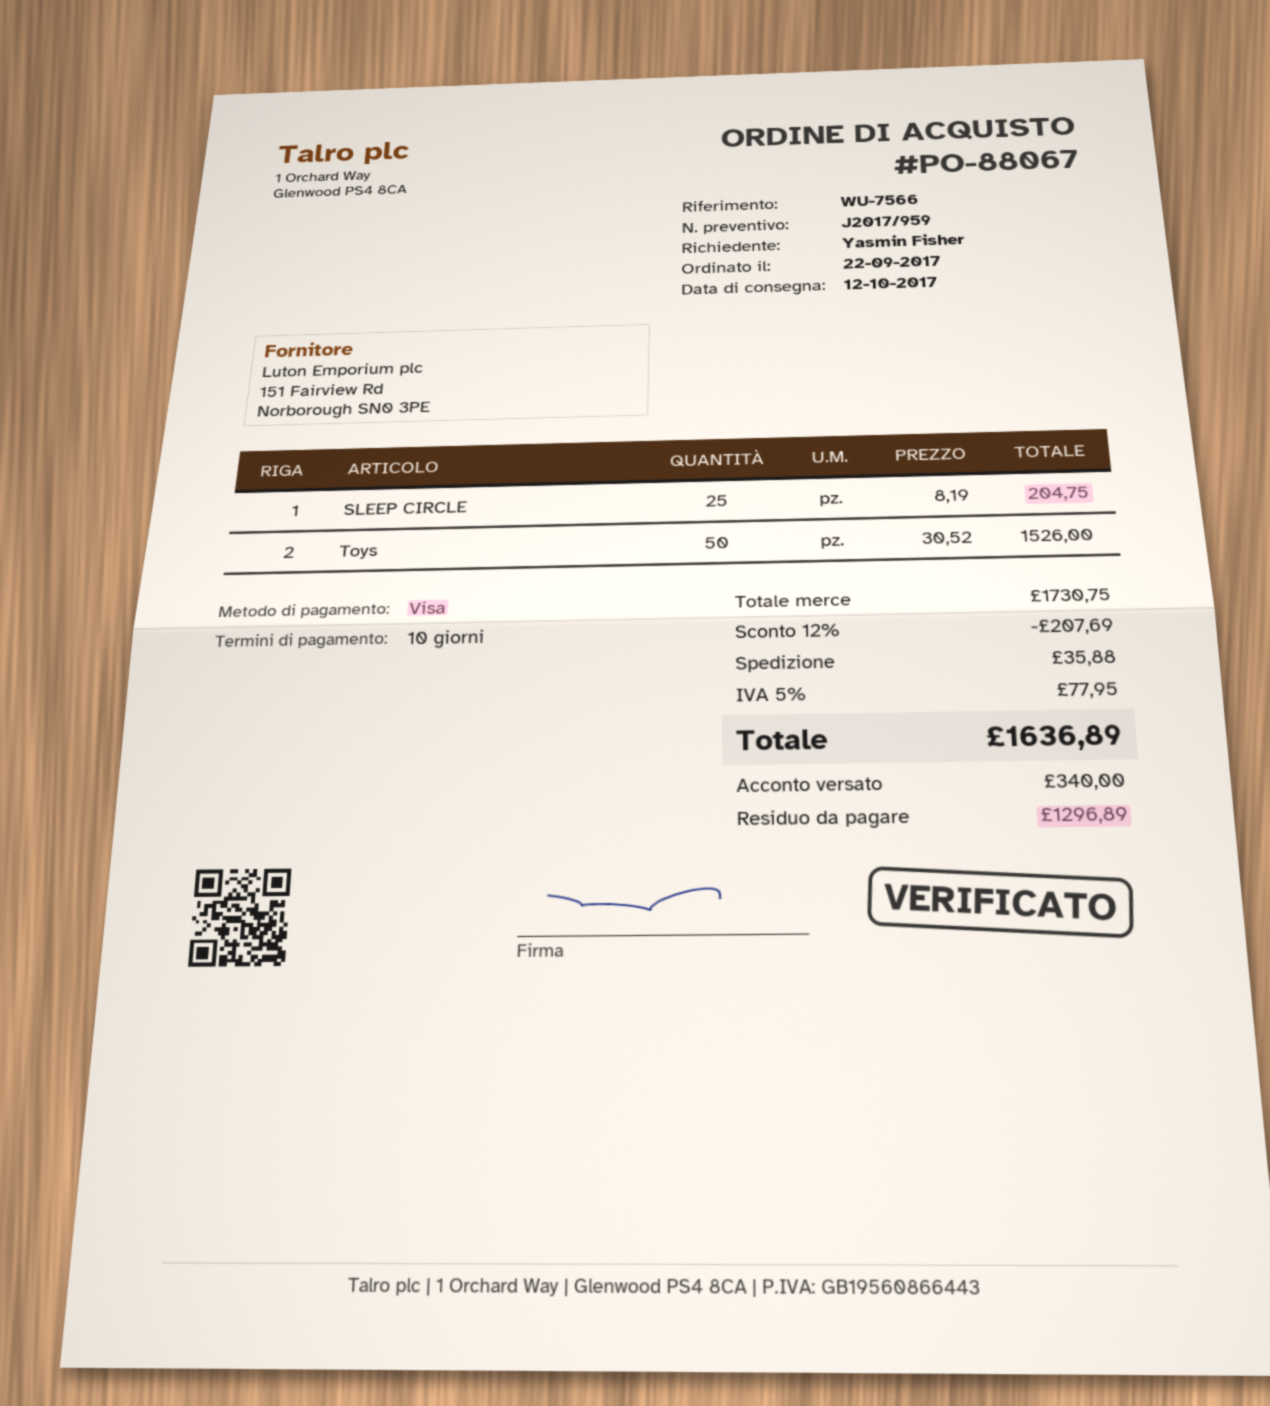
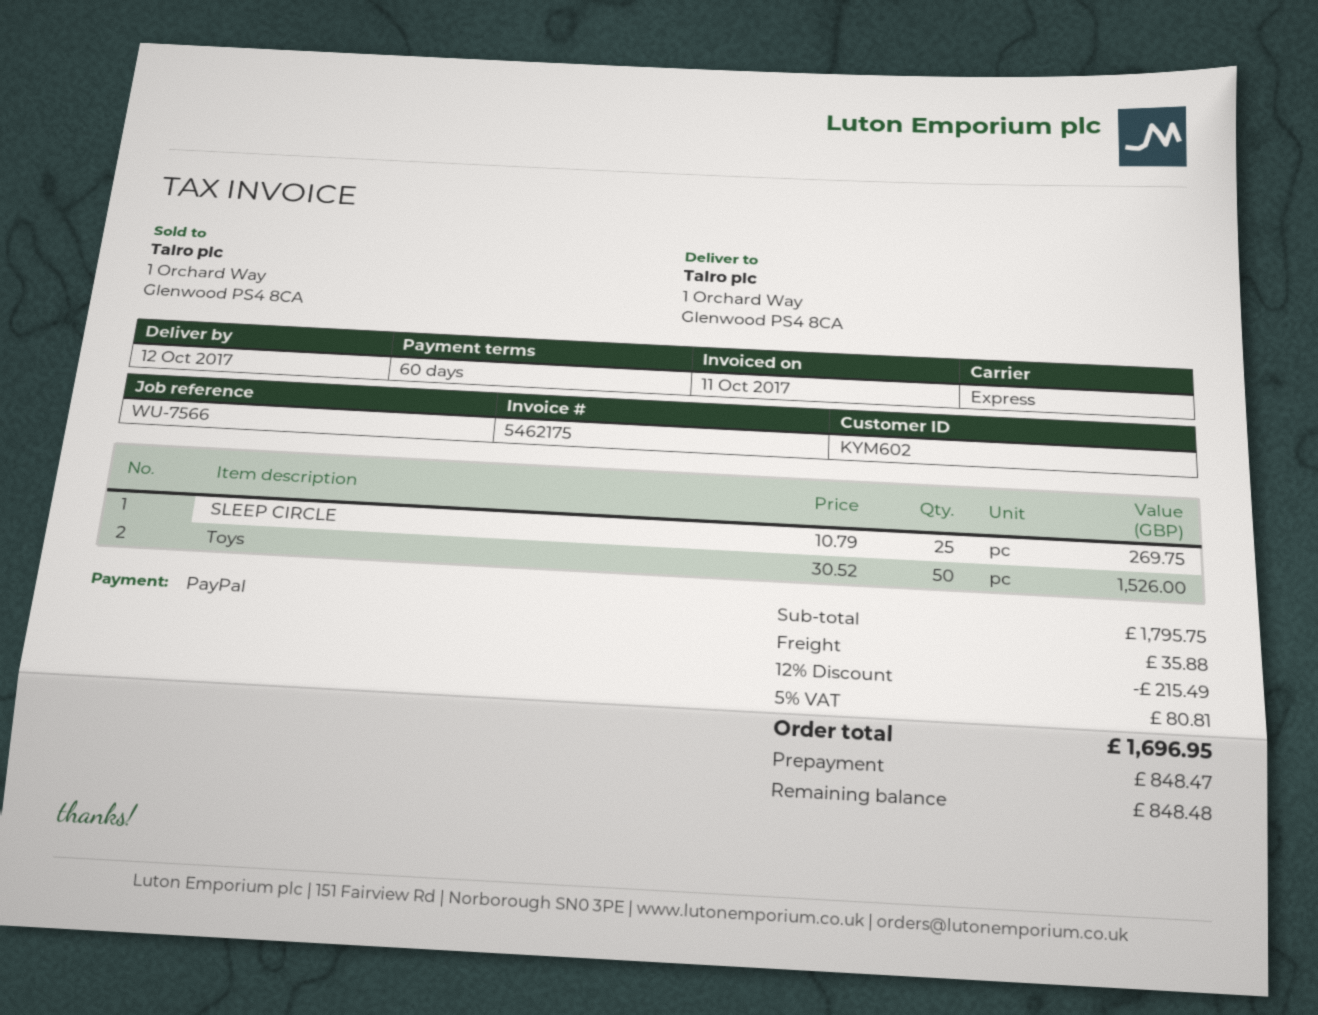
payment terms: 10 days -> 60 days
payment method: Visa -> PayPal
SLEEP CIRCLE: 25 x 8.19 = 204.75 -> 25 x 10.79 = 269.75
subtotal: 1730.75 -> 1795.75
discount: 12% = 207.69 -> 12% = 215.49
tax: 5% = 77.95 -> 5% = 80.81
total: 1636.89 -> 1696.95
deposit: 340.00 -> 848.47
balance: 1296.89 -> 848.48

